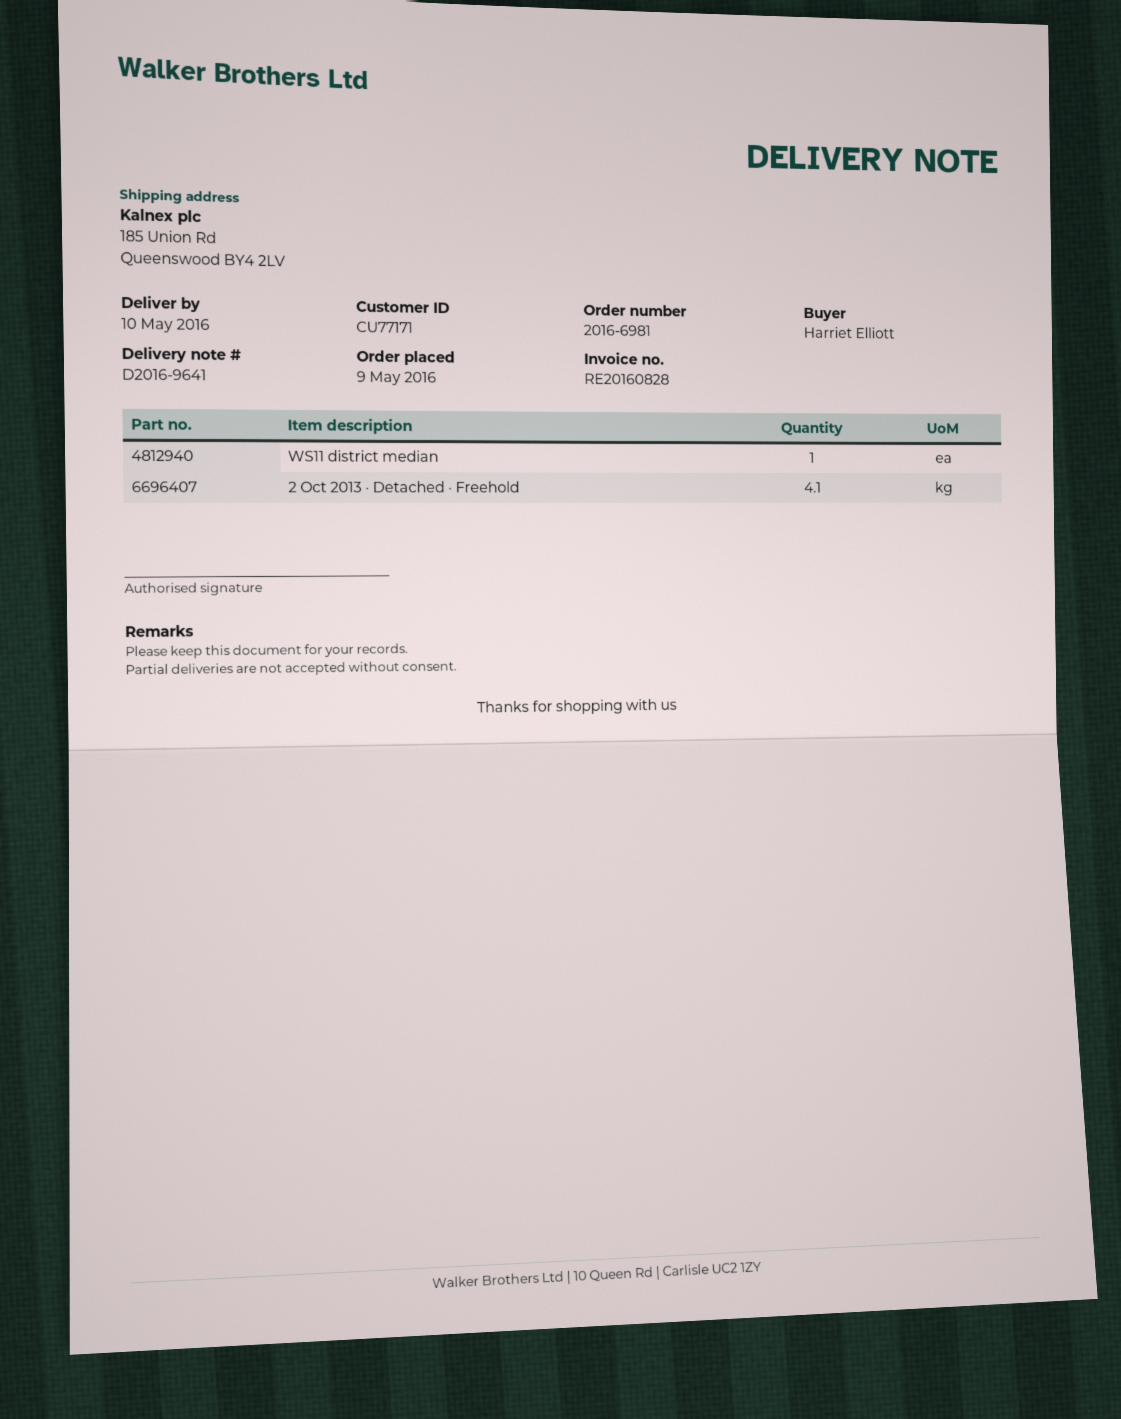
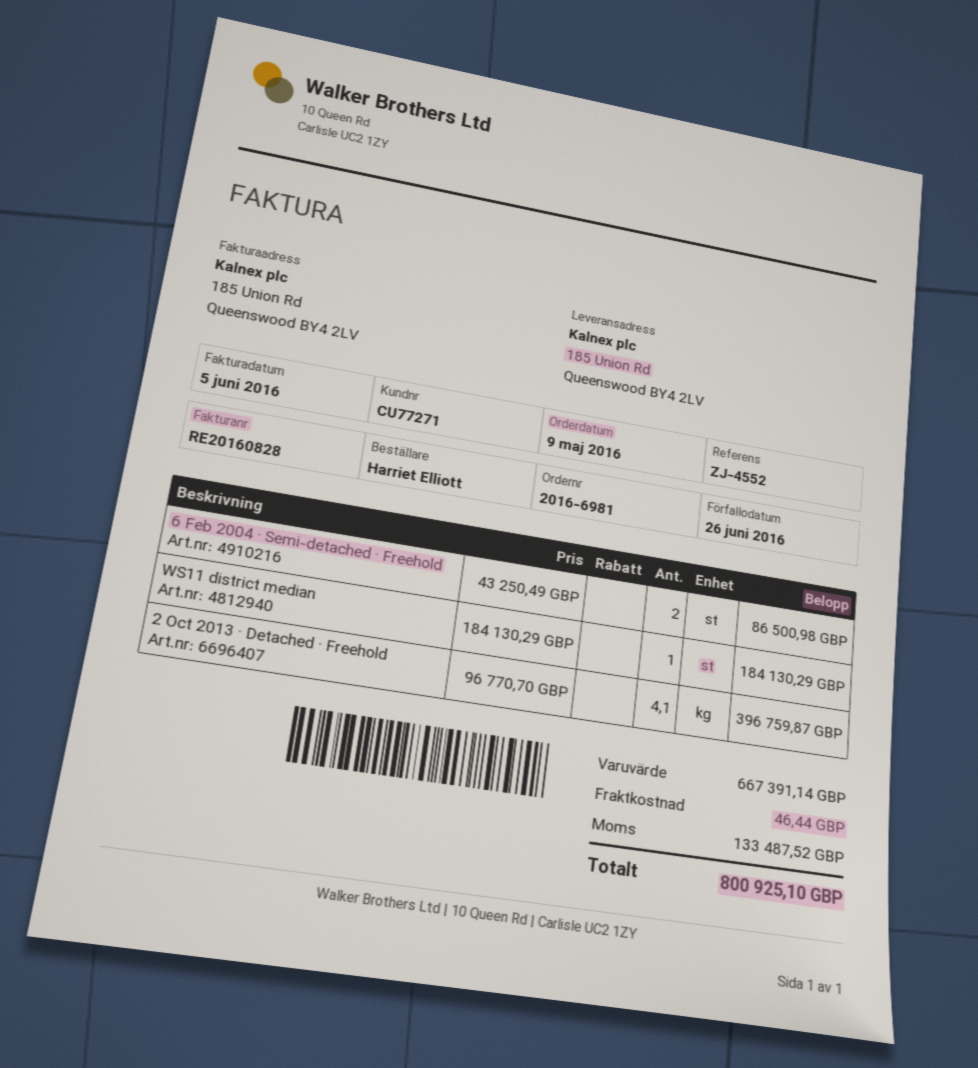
customer number: CU77171 -> CU77271
6 Feb 2004 · Semi-detached · Freehold: none -> 2

